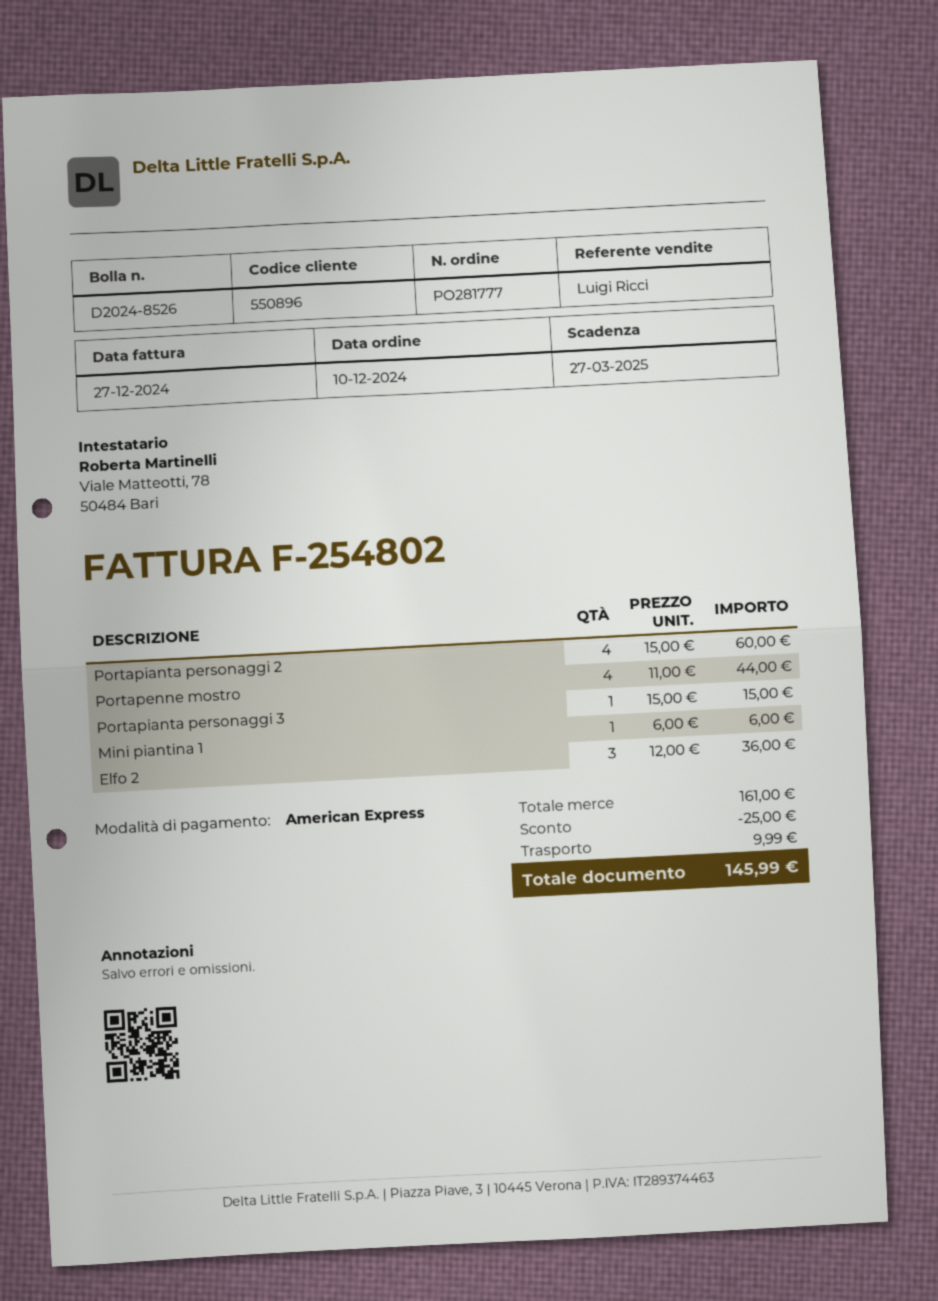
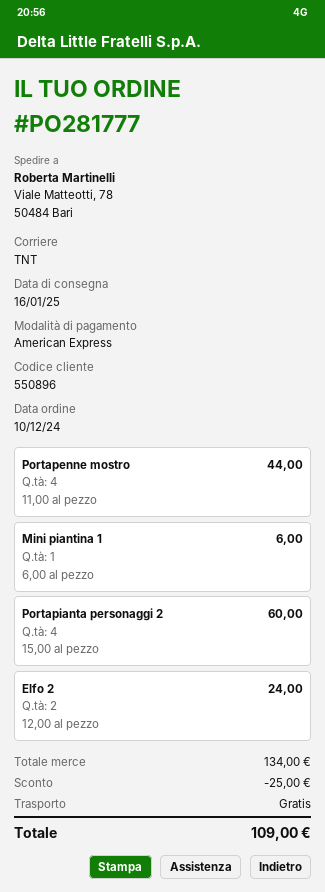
Portapianta personaggi 3: 1 x 15.00 = 15.00 -> none
Elfo 2: 3 x 12.00 = 36.00 -> 2 x 12.00 = 24.00
subtotal: 161.00 -> 134.00
shipping: 9.99 -> 0.00
total: 145.99 -> 109.00

